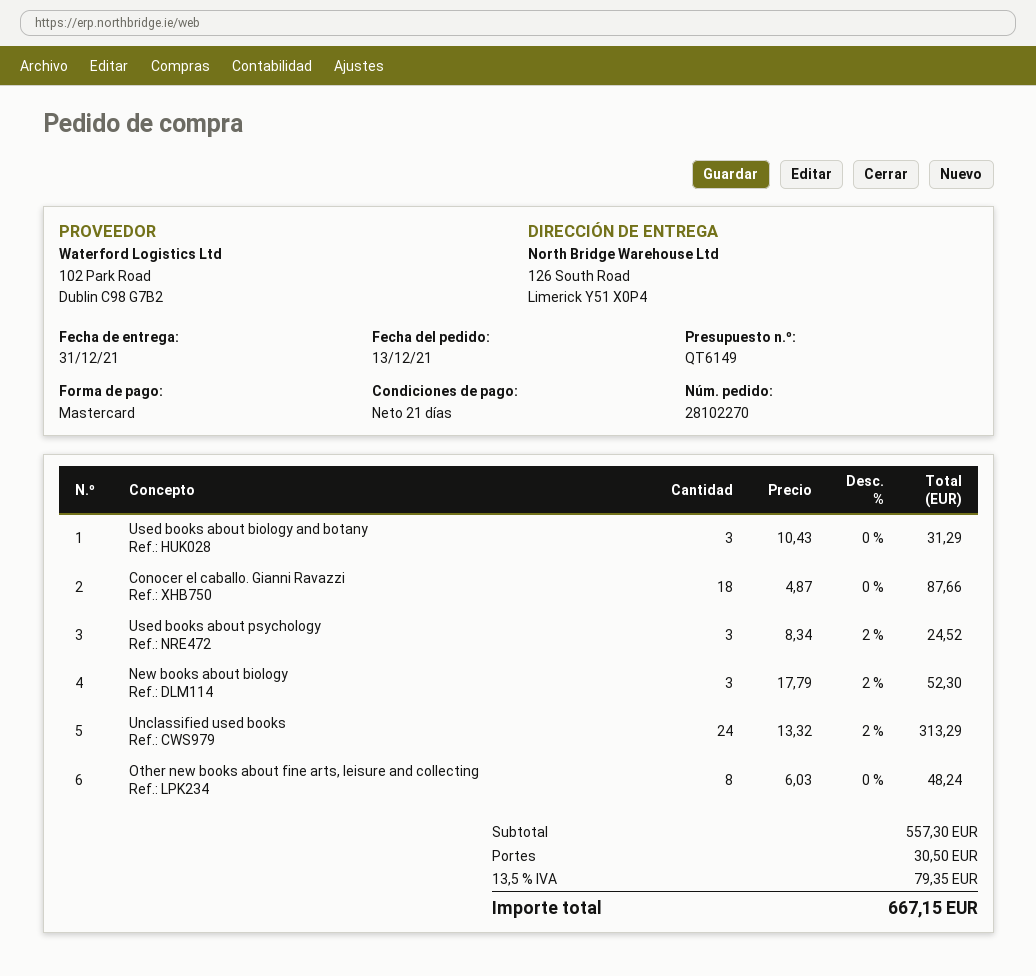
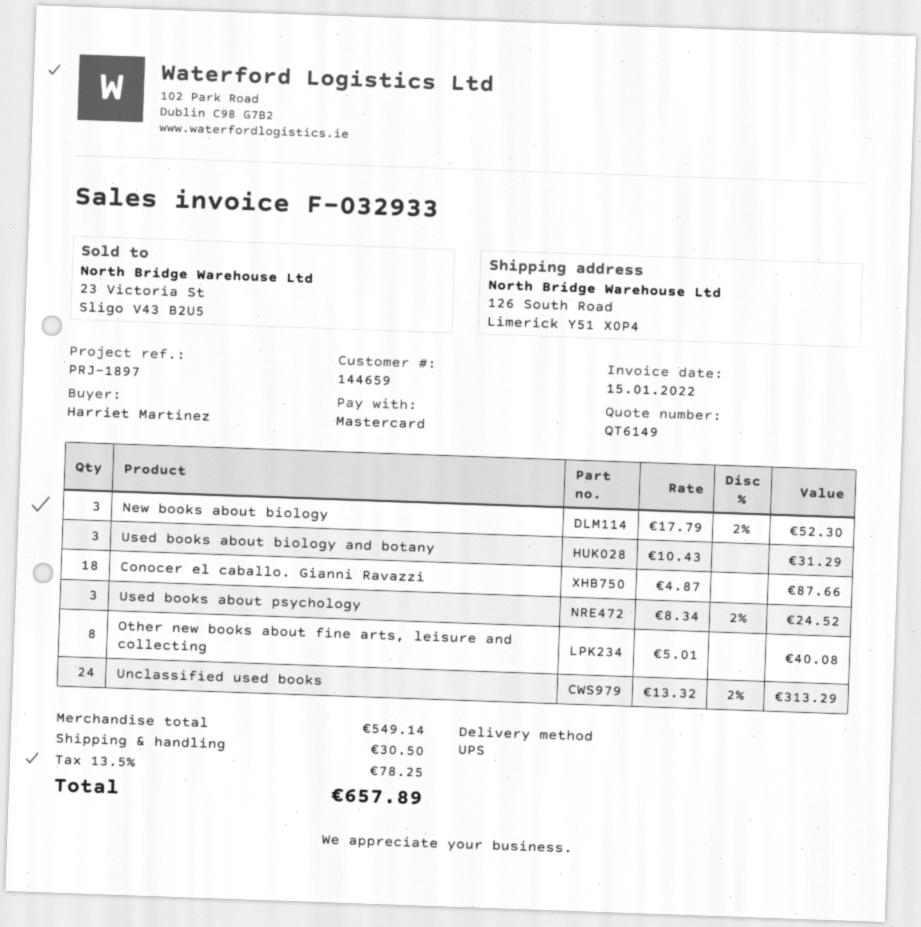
Other new books about fine arts, leisure and collecting: 8 x 6.03 = 48.24 -> 8 x 5.01 = 40.08
subtotal: 557.30 -> 549.14
tax: 13.5% = 79.35 -> 13.5% = 78.25
total: 667.15 -> 657.89

